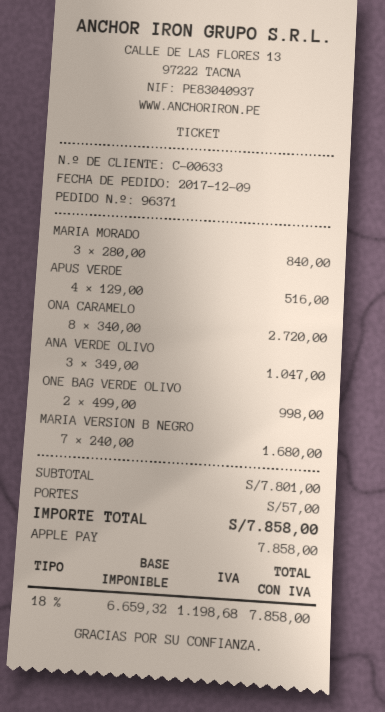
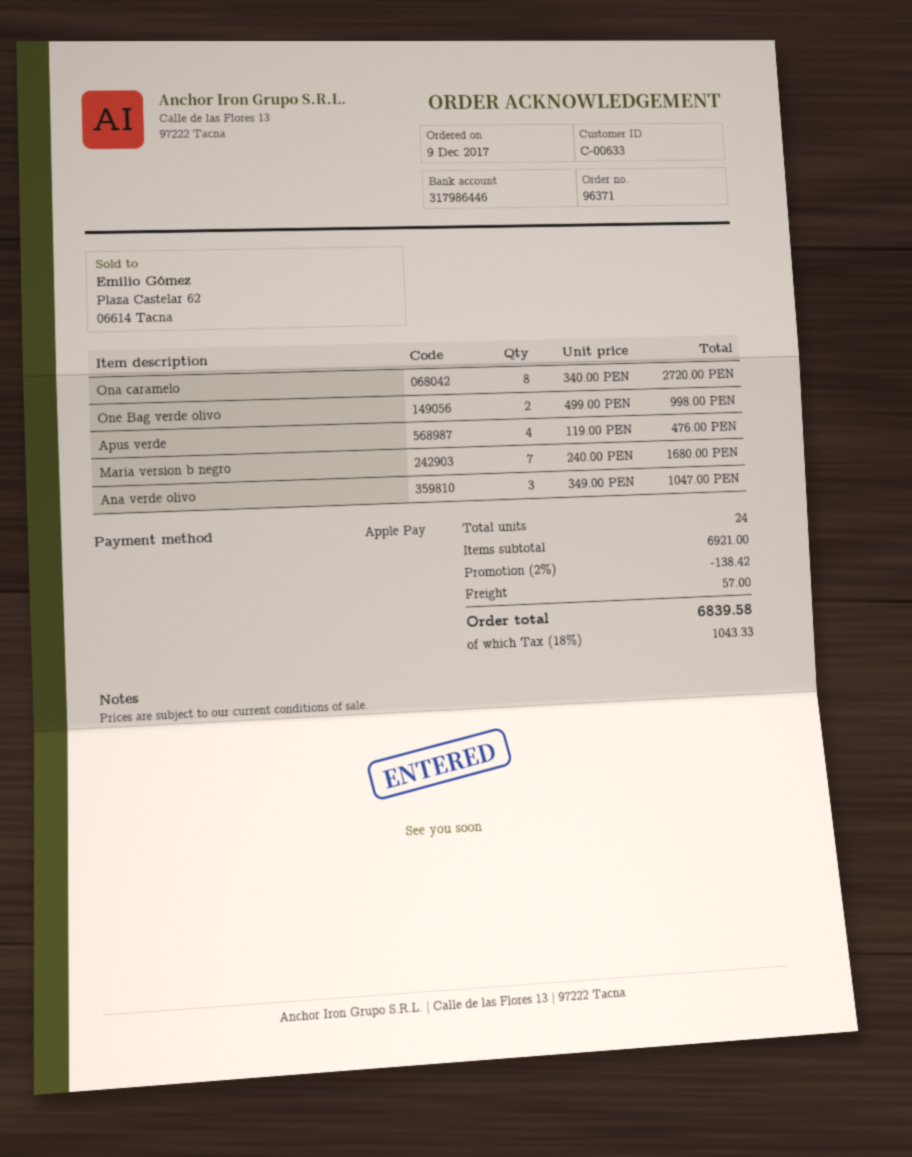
MARIA MORADO: 3 x 280.00 = 840.00 -> none
APUS VERDE: 4 x 129.00 = 516.00 -> 4 x 119.00 = 476.00
subtotal: 7801.00 -> 6921.00
discount: none -> 2% = 138.42
tax: 18% = 1198.68 -> 18% = 1043.33
total: 7858.00 -> 6839.58

